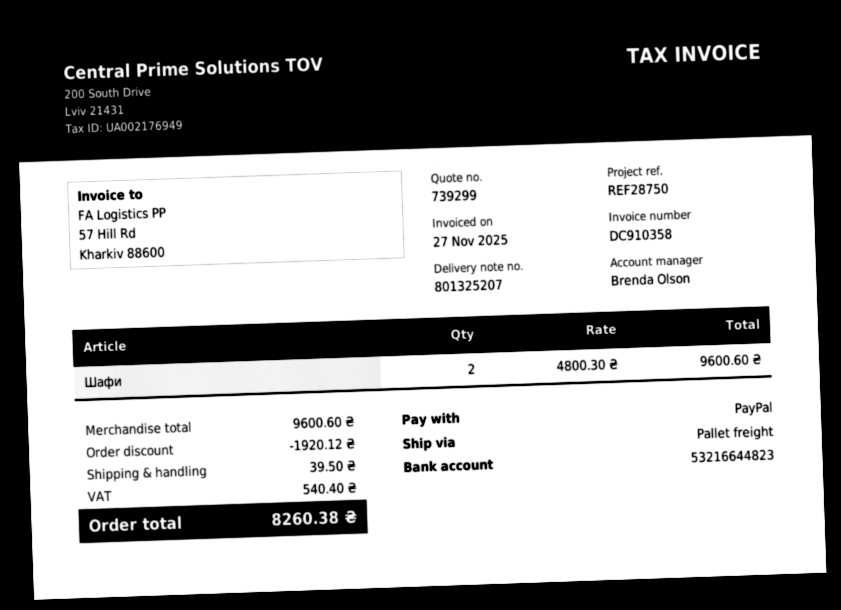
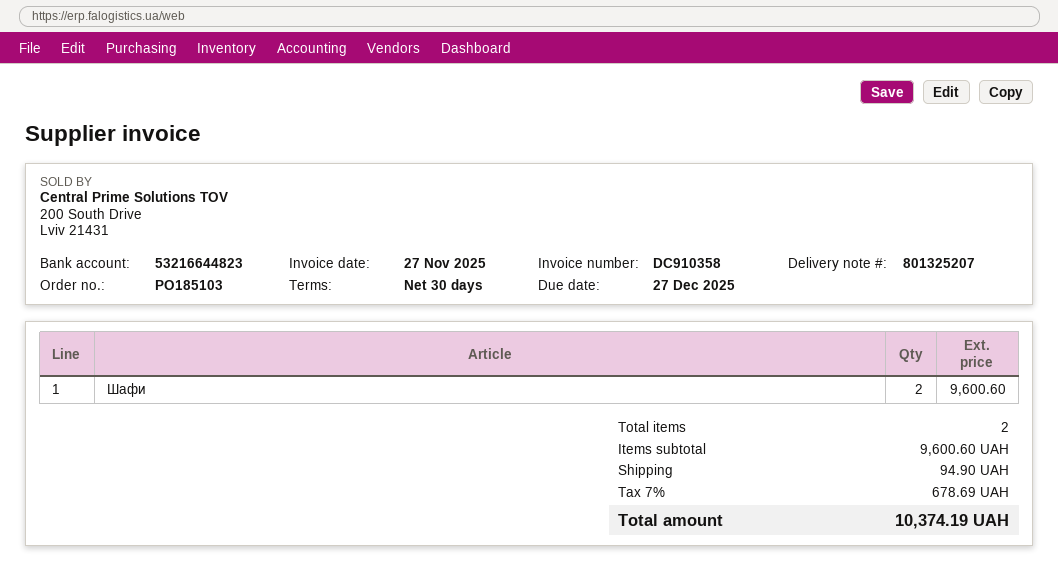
discount: 1920.12 -> none
shipping: 39.50 -> 94.90
tax: 540.40 -> 678.69
total: 8260.38 -> 10374.19

